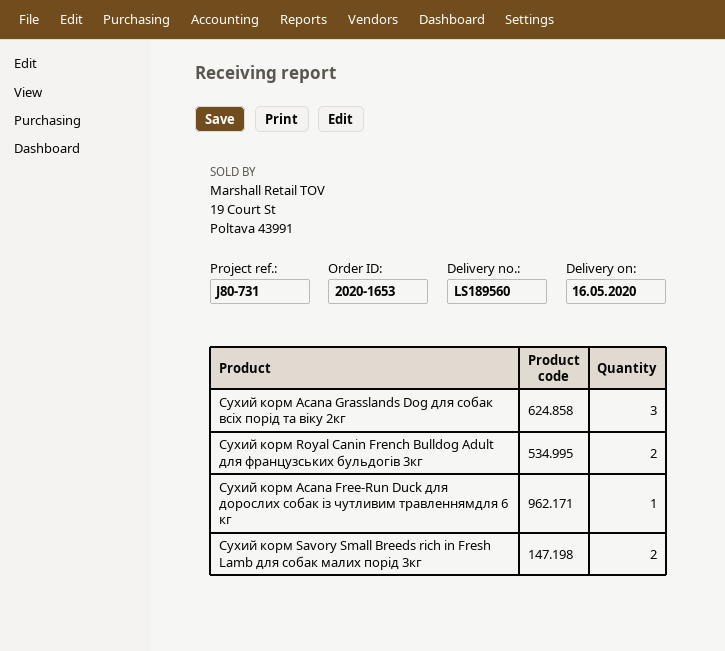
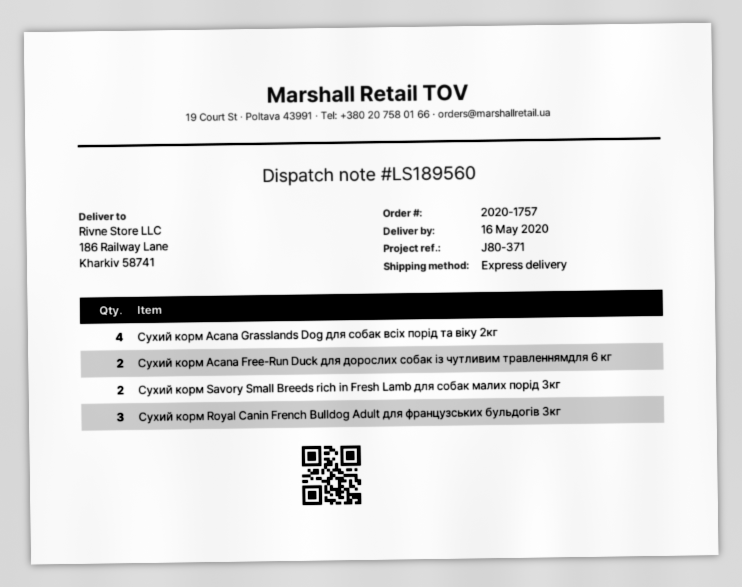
order number: 2020-1653 -> 2020-1757
reference: J80-731 -> J80-371
Сухий корм Acana Grasslands Dog для собак всіх порід та віку 2кг: 3 -> 4
Сухий корм Royal Canin French Bulldog Adult для французських бульдогів 3кг: 2 -> 3
Сухий корм Acana Free-Run Duck для дорослих собак із чутливим травленнямдля 6 кг: 1 -> 2

